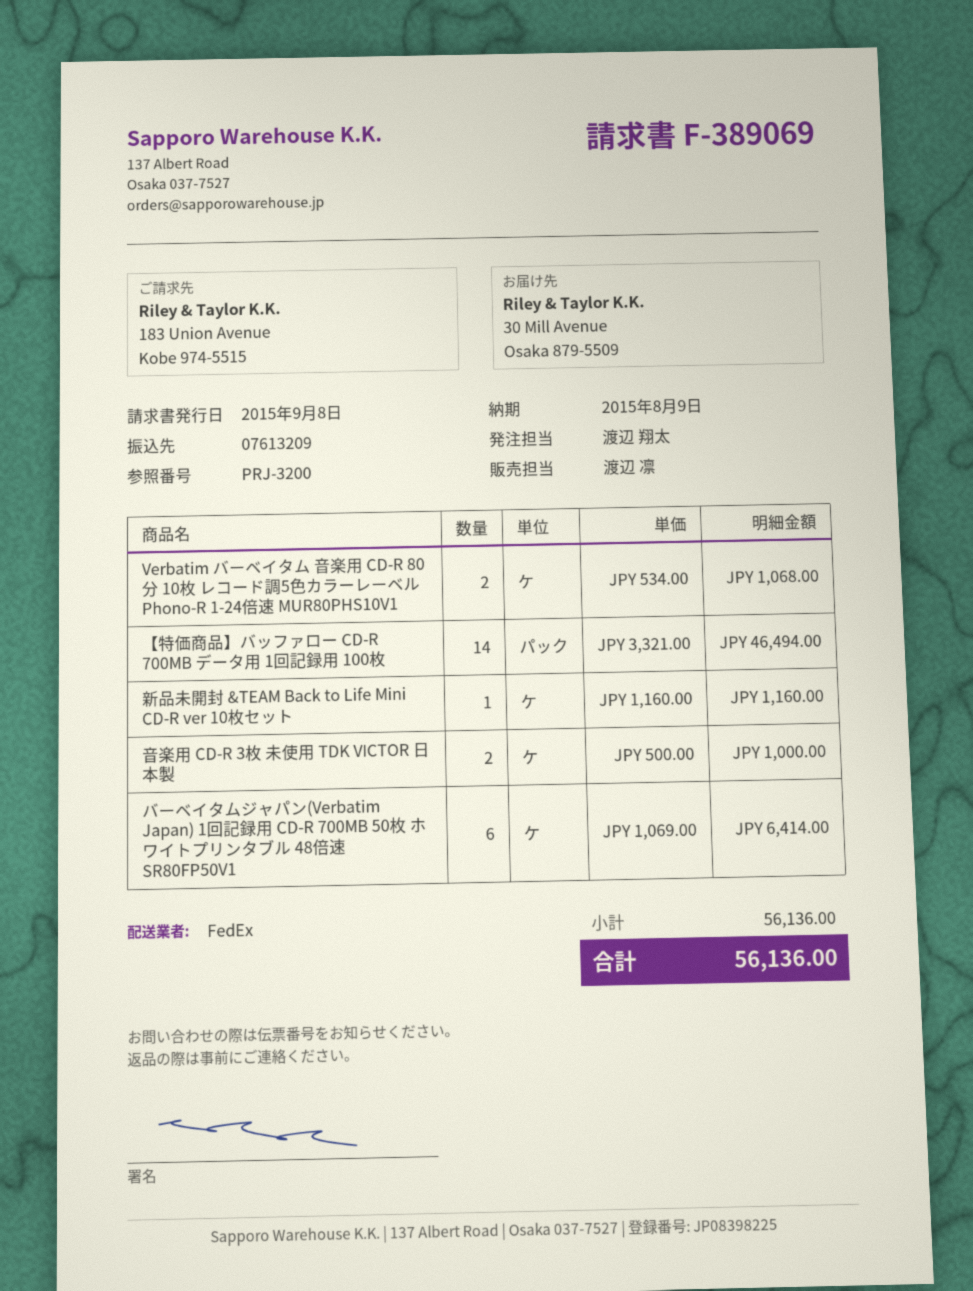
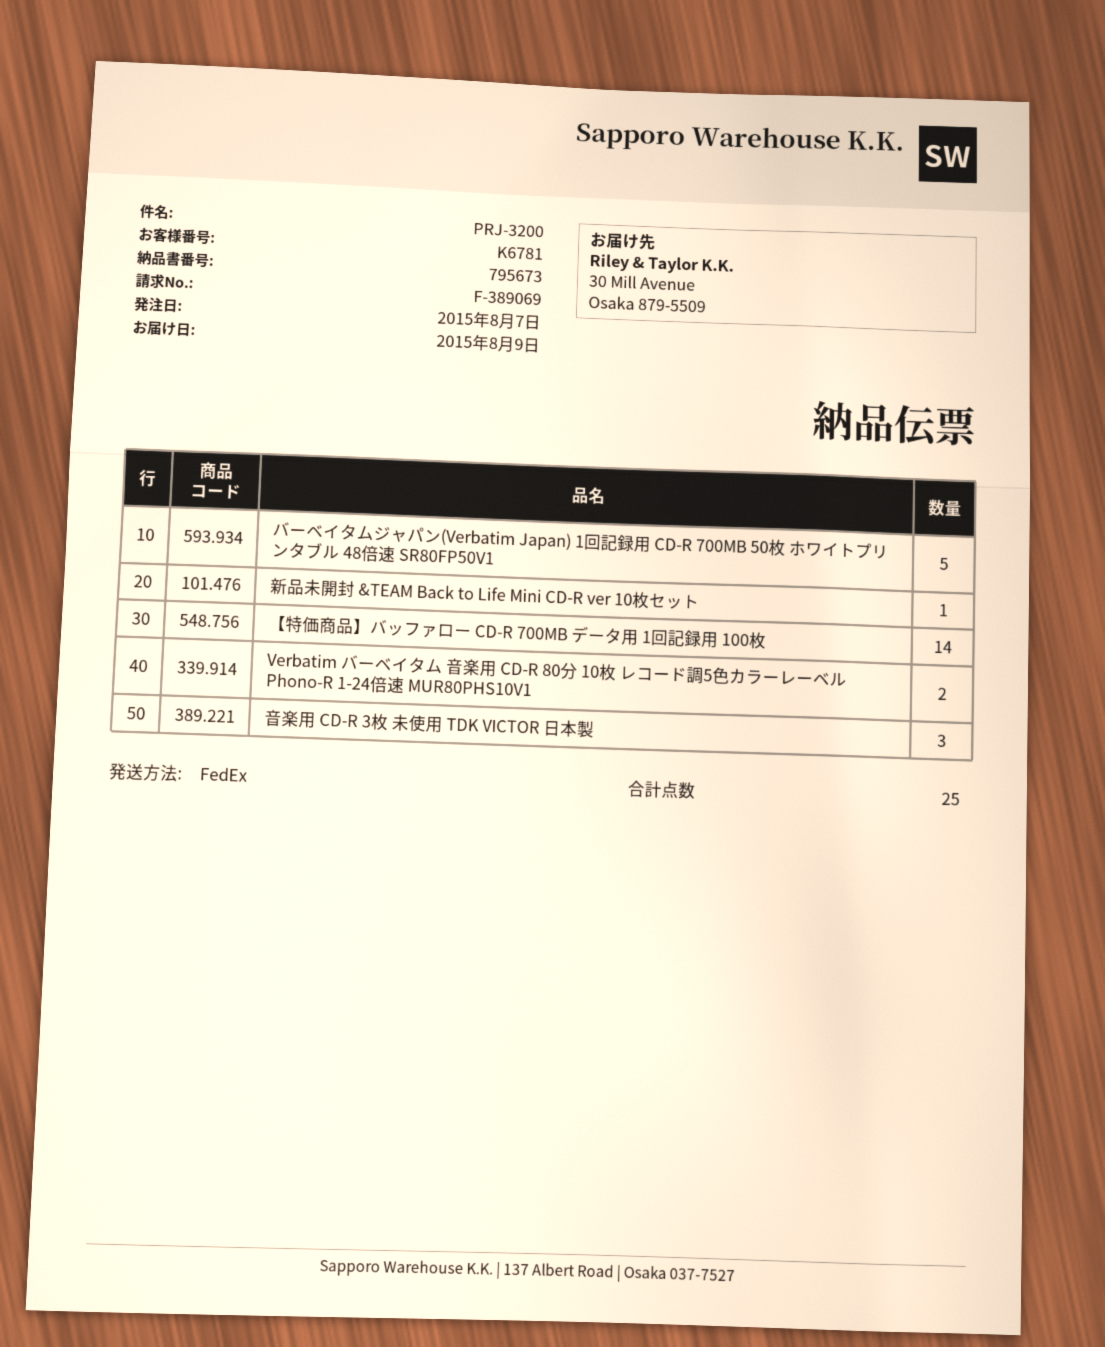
音楽用 CD-R 3枚 未使用 TDK VICTOR 日本製: 2 -> 3
バーベイタムジャパン(Verbatim Japan) 1回記録用 CD-R 700MB 50枚 ホワイトプリンタブル 48倍速 SR80FP50V1: 6 -> 5

